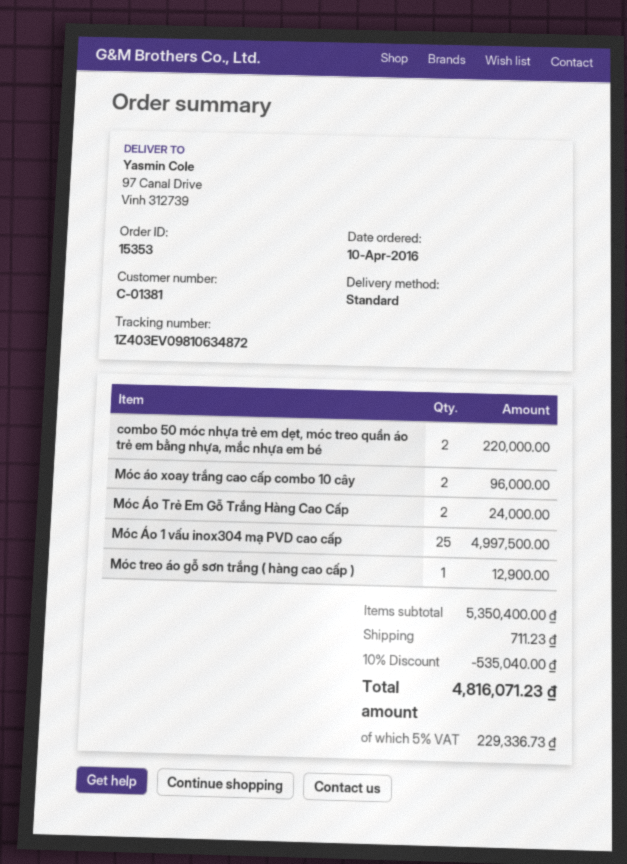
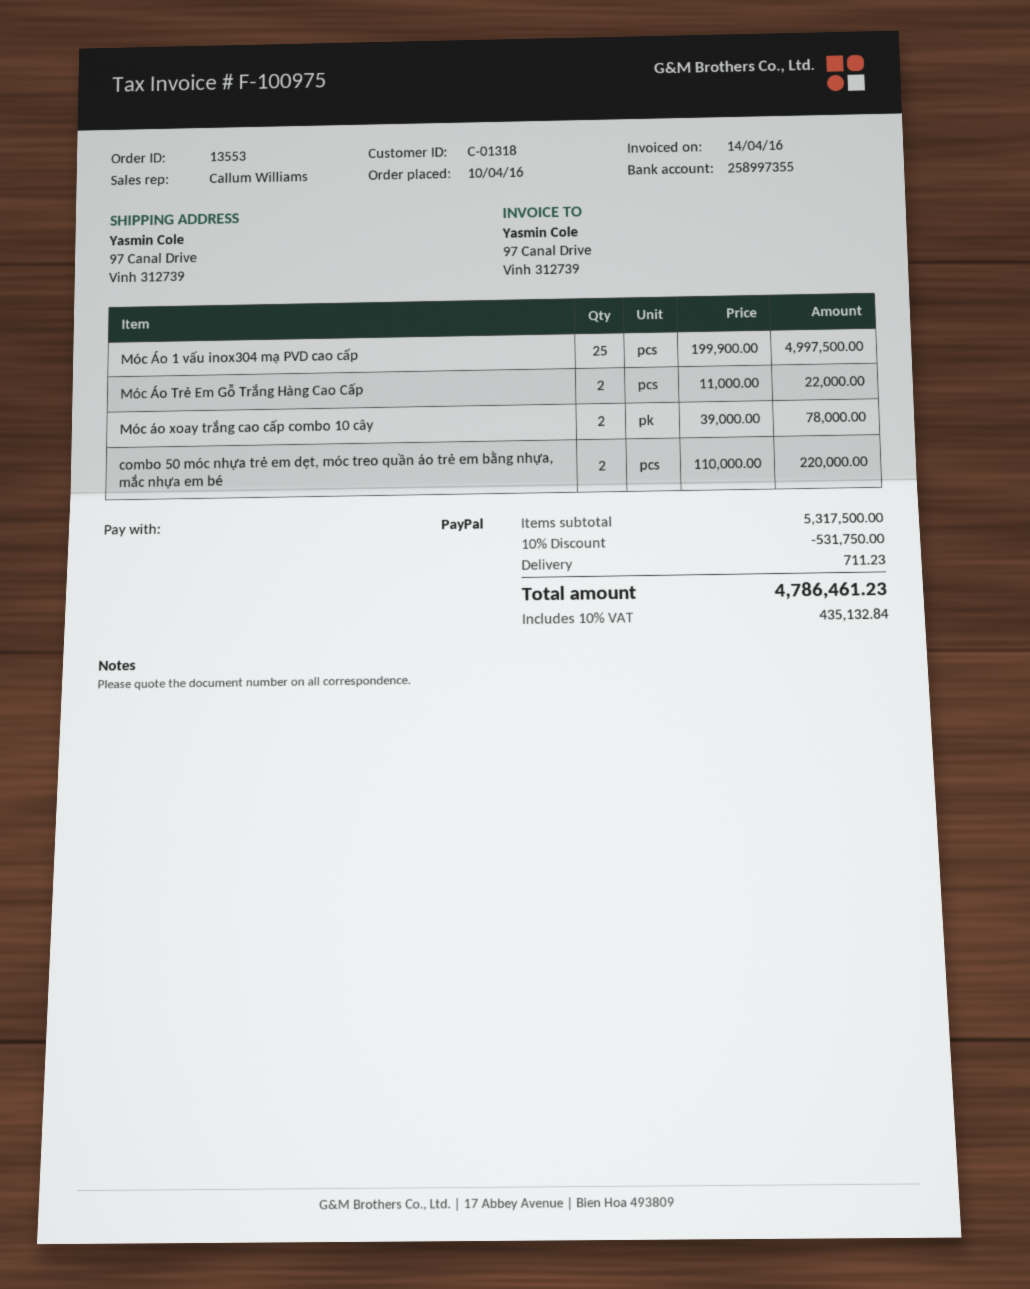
order number: 15353 -> 13553
customer number: C-01381 -> C-01318
Móc áo xoay trắng cao cấp combo 10 cây: 2 for 96000.00 -> 2 for 78000.00
Móc Áo Trẻ Em Gỗ Trắng Hàng Cao Cấp: 2 for 24000.00 -> 2 for 22000.00
Móc treo áo gỗ sơn trắng ( hàng cao cấp ): 1 for 12900.00 -> none
subtotal: 5350400.00 -> 5317500.00
discount: 10% = 535040.00 -> 10% = 531750.00
tax: 5% = 229336.73 -> 10% = 435132.84
total: 4816071.23 -> 4786461.23

